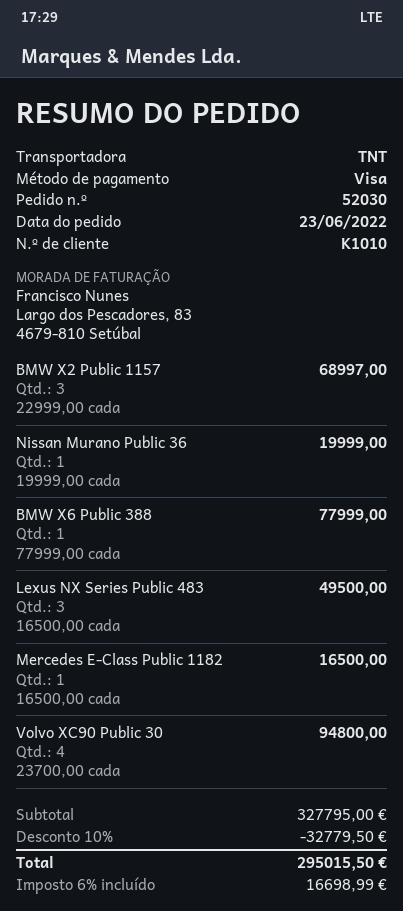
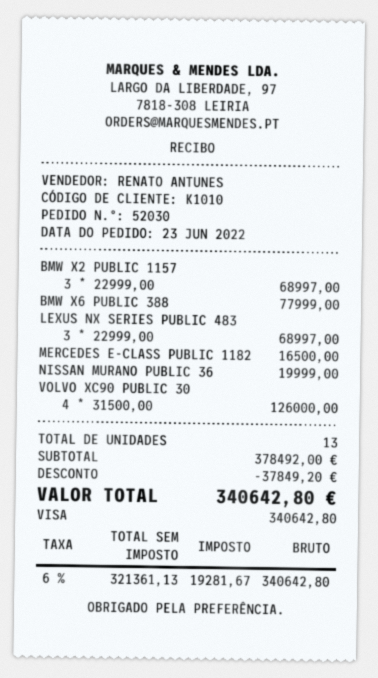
Lexus NX Series Public 483: 3 x 16500.00 = 49500.00 -> 3 x 22999.00 = 68997.00
Volvo XC90 Public 30: 4 x 23700.00 = 94800.00 -> 4 x 31500.00 = 126000.00
subtotal: 327795.00 -> 378492.00
discount: 32779.50 -> 37849.20
tax: 6% = 16698.99 -> 6% = 19281.67
total: 295015.50 -> 340642.80

